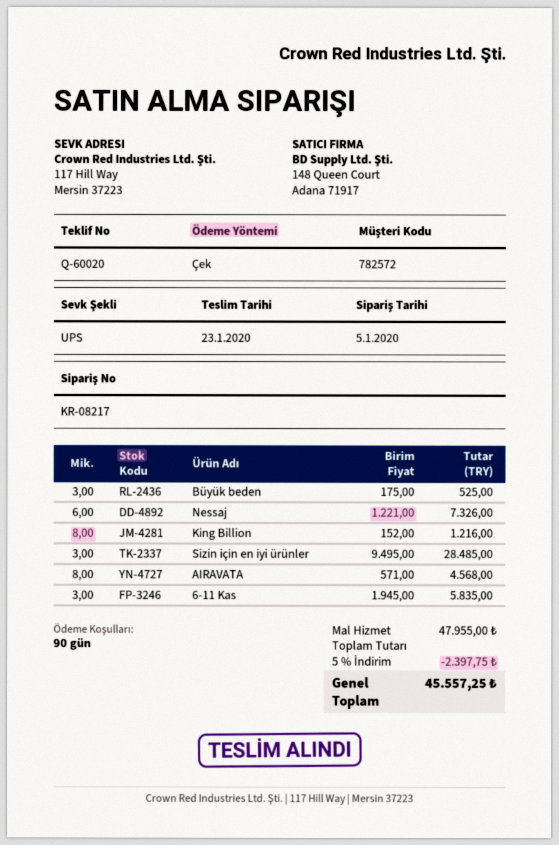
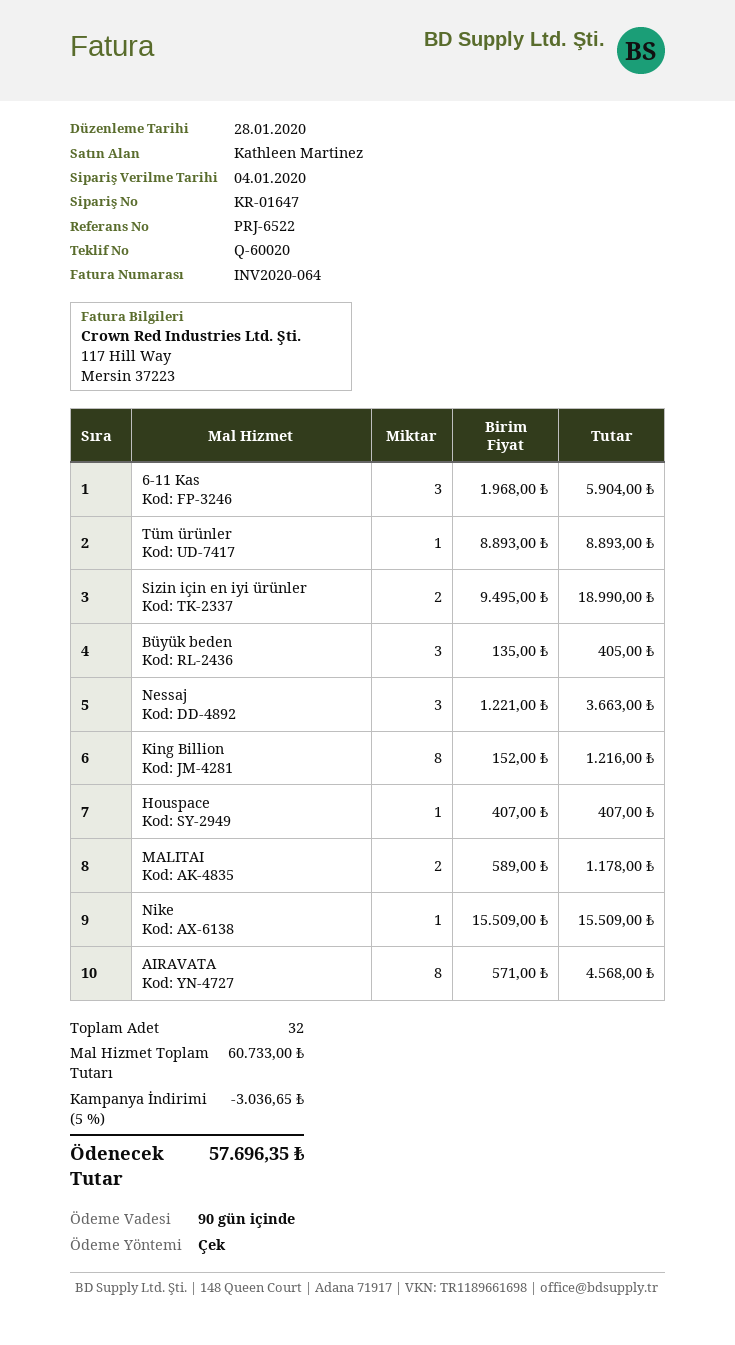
order number: KR-08217 -> KR-01647
order date: 2020-01-05 -> 2020-01-04
Büyük beden: 3 x 175.00 = 525.00 -> 3 x 135.00 = 405.00
Nessaj: 6 x 1221.00 = 7326.00 -> 3 x 1221.00 = 3663.00
Sizin için en iyi ürünler: 3 x 9495.00 = 28485.00 -> 2 x 9495.00 = 18990.00
6-11 Kas: 3 x 1945.00 = 5835.00 -> 3 x 1968.00 = 5904.00
Tüm ürünler: none -> 1 x 8893.00 = 8893.00
Houspace: none -> 1 x 407.00 = 407.00
MALITAI: none -> 2 x 589.00 = 1178.00
Nike: none -> 1 x 15509.00 = 15509.00
subtotal: 47955.00 -> 60733.00
discount: 5% = 2397.75 -> 5% = 3036.65
total: 45557.25 -> 57696.35

